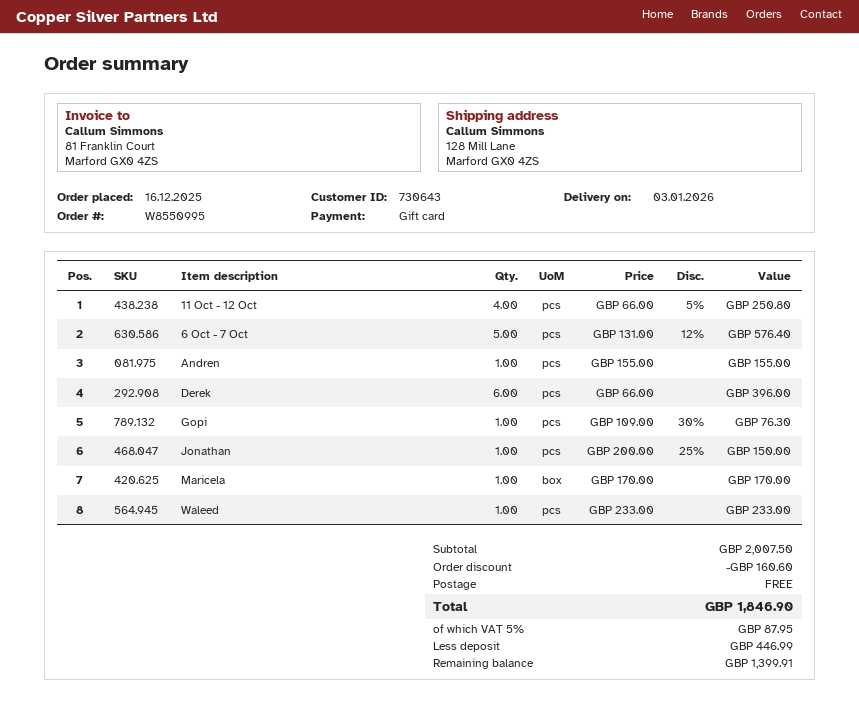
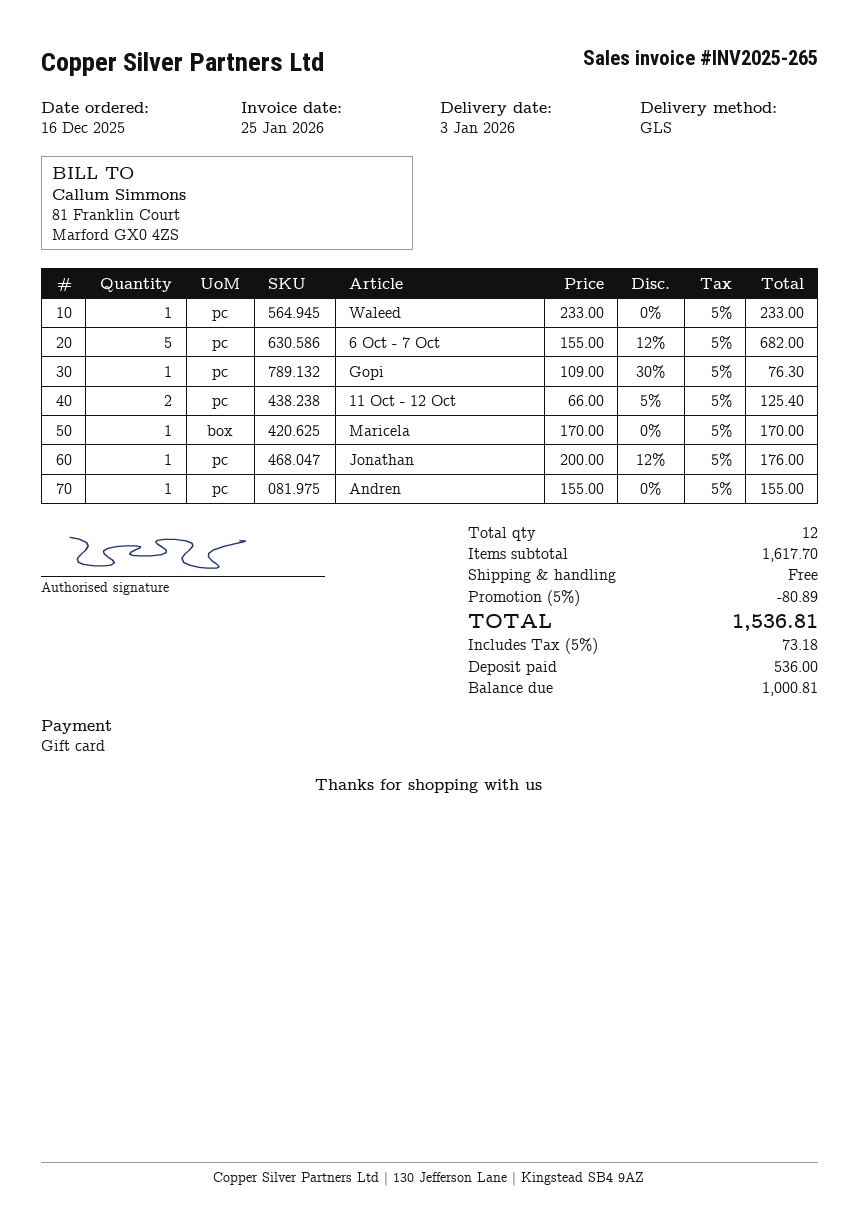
11 Oct - 12 Oct: 4 x 66.00 - 5% = 250.80 -> 2 x 66.00 - 5% = 125.40
6 Oct - 7 Oct: 5 x 131.00 - 12% = 576.40 -> 5 x 155.00 - 12% = 682.00
Derek: 6 x 66.00 = 396.00 -> none
Jonathan: 1 x 200.00 - 25% = 150.00 -> 1 x 200.00 - 12% = 176.00
subtotal: 2007.50 -> 1617.70
discount: 160.60 -> 80.89
tax: 5% = 87.95 -> 5% = 73.18
total: 1846.90 -> 1536.81
deposit: 446.99 -> 536.00
balance: 1399.91 -> 1000.81

